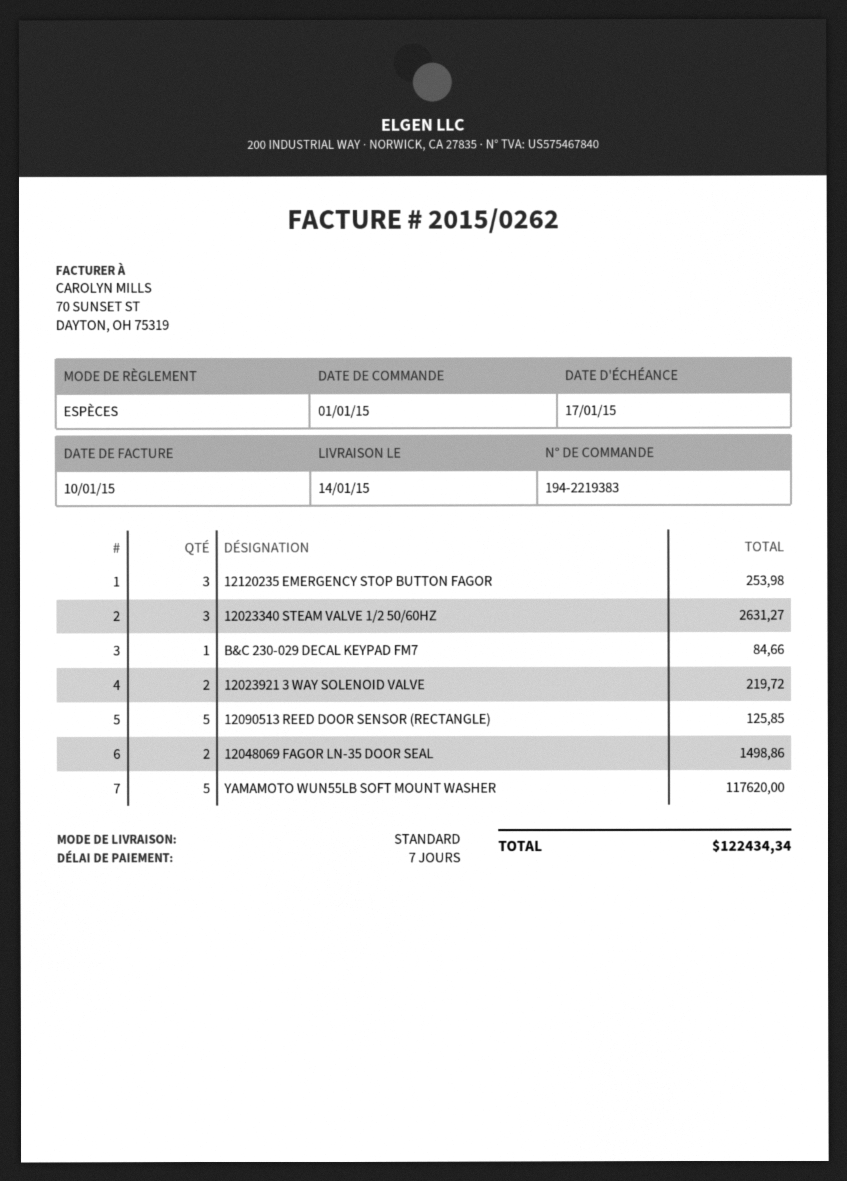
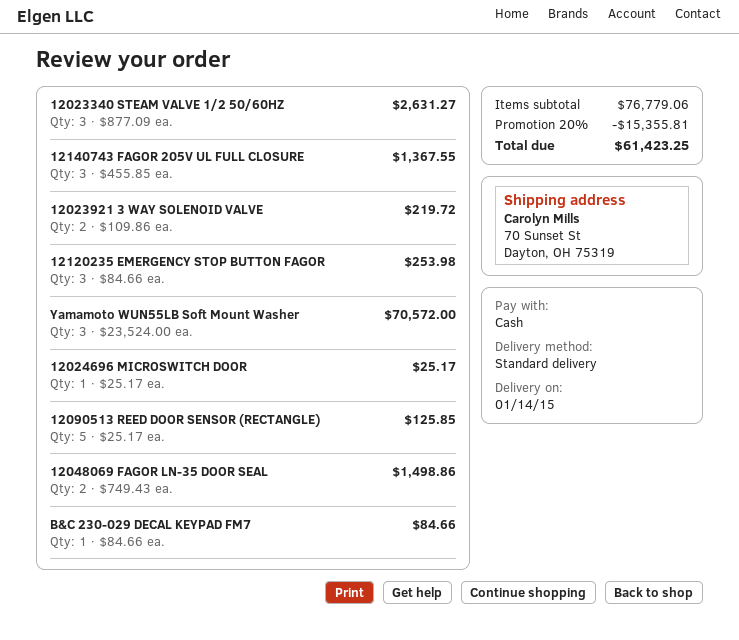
YAMAMOTO WUN55LB SOFT MOUNT WASHER: 5 for 117620.00 -> 3 for 70572.00
12140743 FAGOR 205V UL FULL CLOSURE: none -> 3 for 1367.55
12024696 MICROSWITCH DOOR: none -> 1 for 25.17
discount: none -> 20% = 15355.81
total: 122434.34 -> 61423.25

